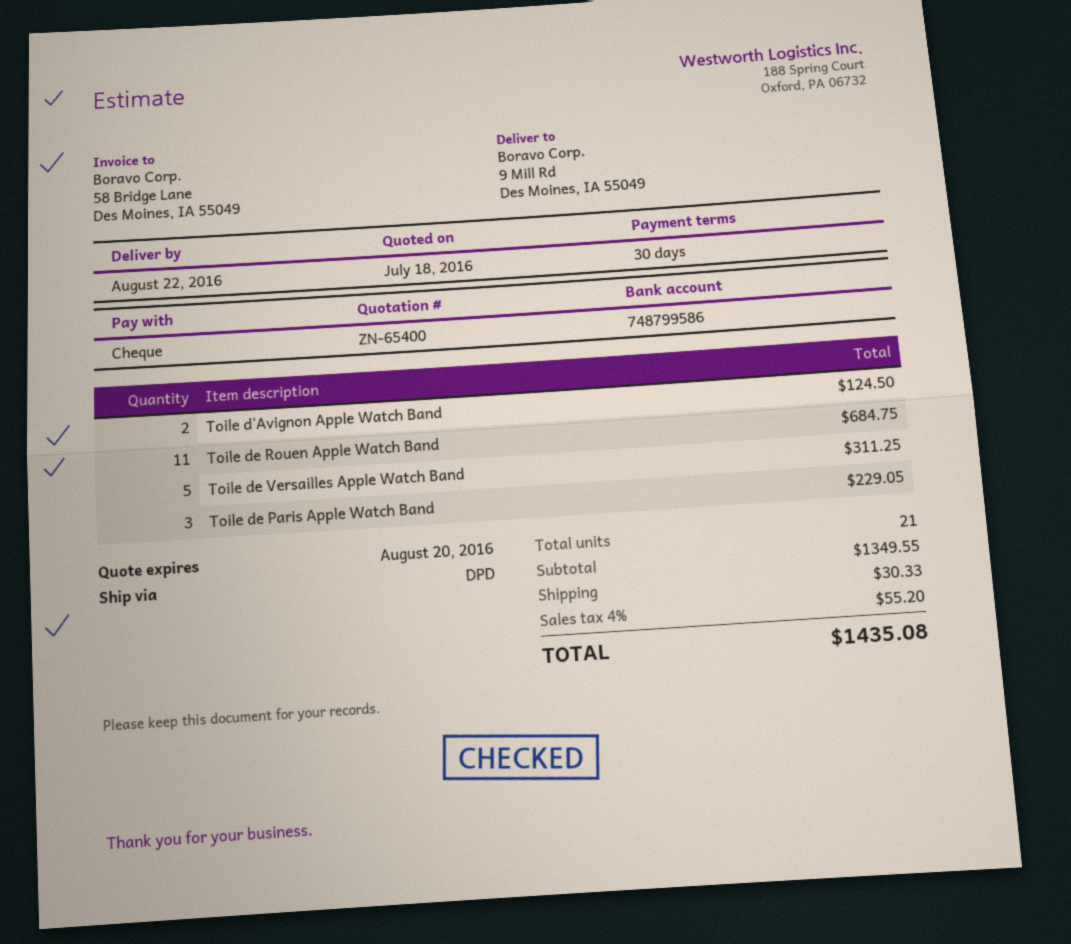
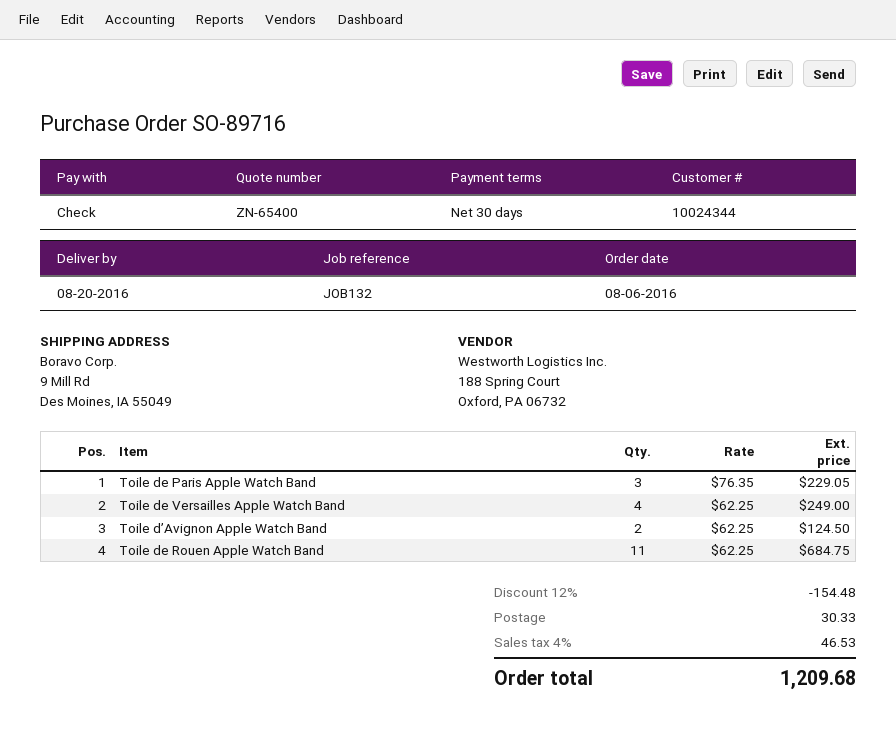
delivery date: 2016-08-22 -> 2016-08-20
Toile de Versailles Apple Watch Band: 5 for 311.25 -> 4 for 249.00
discount: none -> 12% = 154.48
tax: 4% = 55.20 -> 4% = 46.53
total: 1435.08 -> 1209.68

